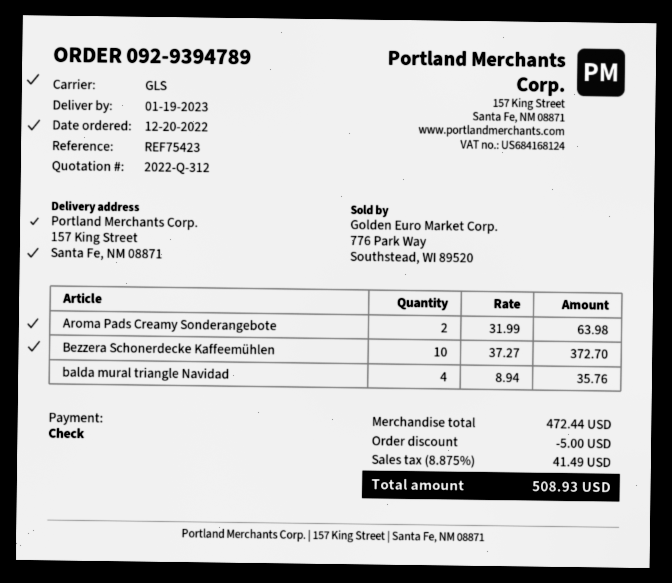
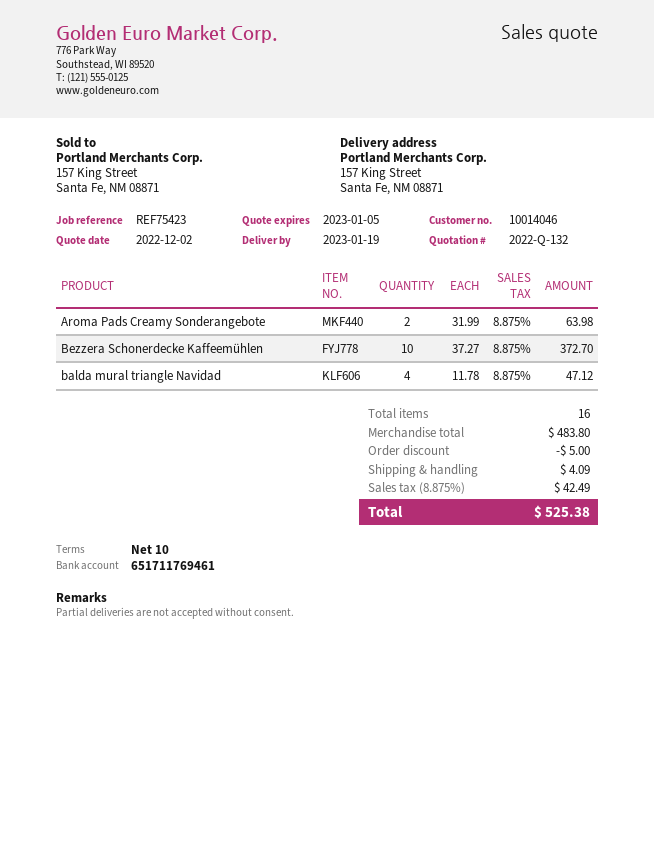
quote number: 2022-Q-312 -> 2022-Q-132
balda mural triangle Navidad: 4 x 8.94 = 35.76 -> 4 x 11.78 = 47.12
subtotal: 472.44 -> 483.80
shipping: none -> 4.09
tax: 8.875% = 41.49 -> 8.875% = 42.49
total: 508.93 -> 525.38

